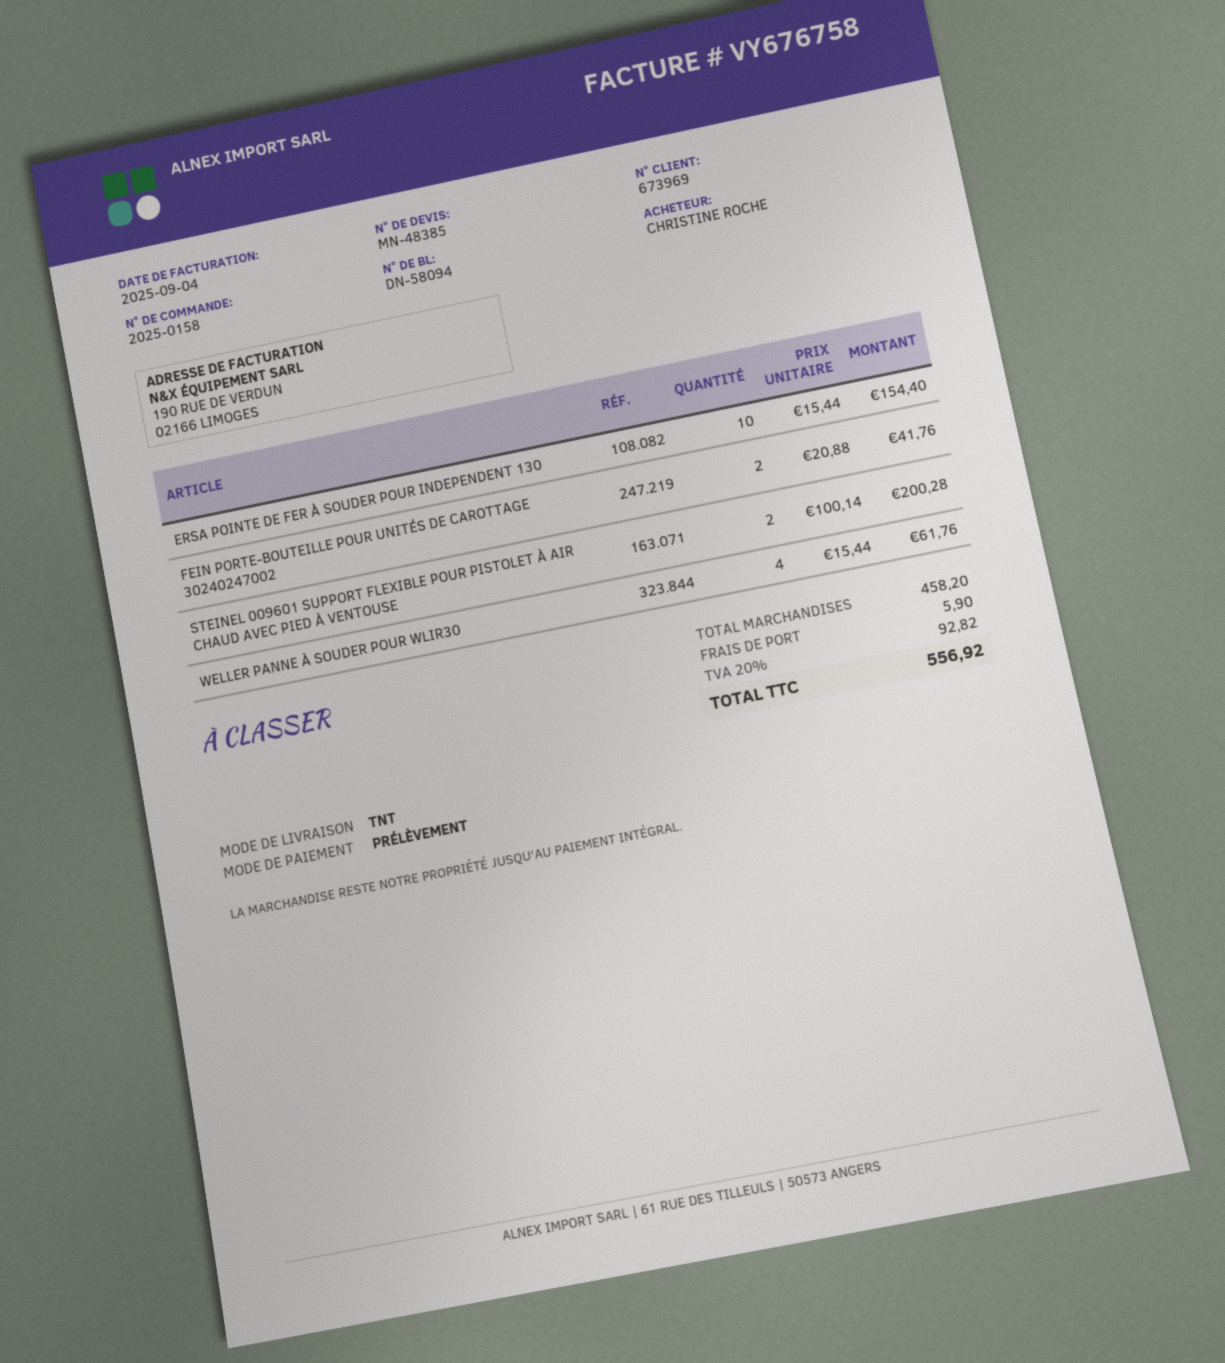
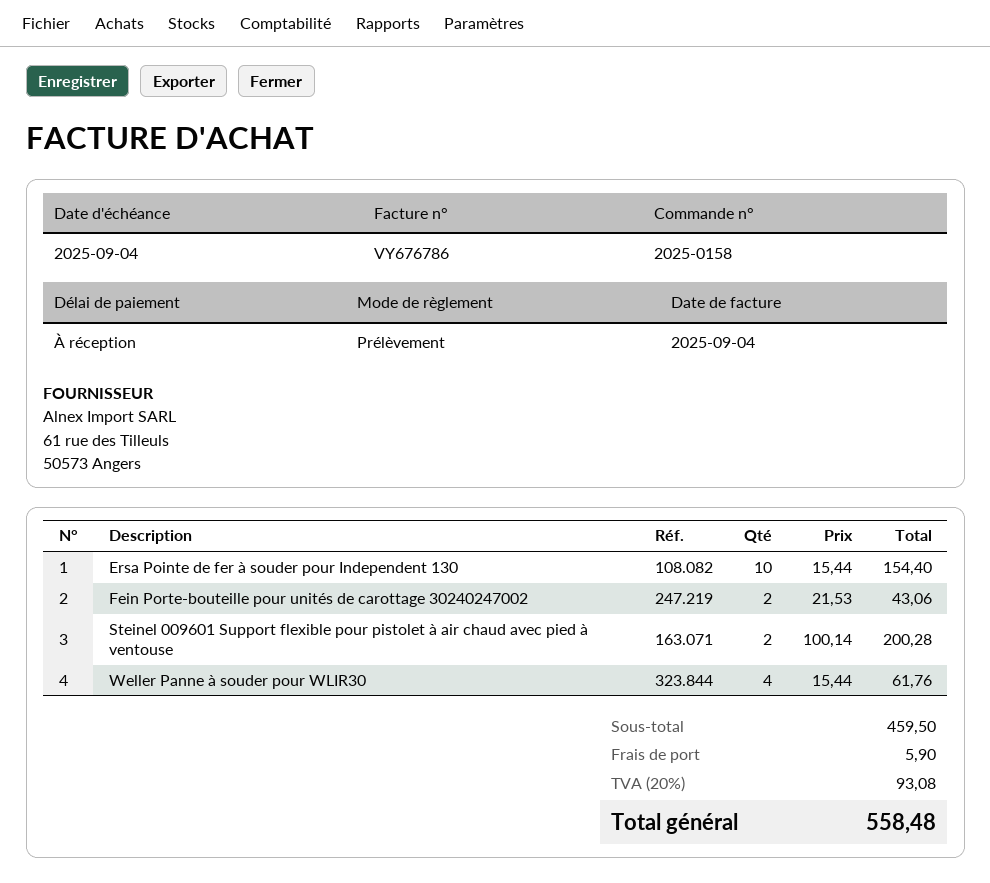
invoice number: VY676758 -> VY676786
FEIN PORTE-BOUTEILLE POUR UNITÉS DE CAROTTAGE 30240247002: 2 x 20.88 = 41.76 -> 2 x 21.53 = 43.06
subtotal: 458.20 -> 459.50
tax: 20% = 92.82 -> 20% = 93.08
total: 556.92 -> 558.48

